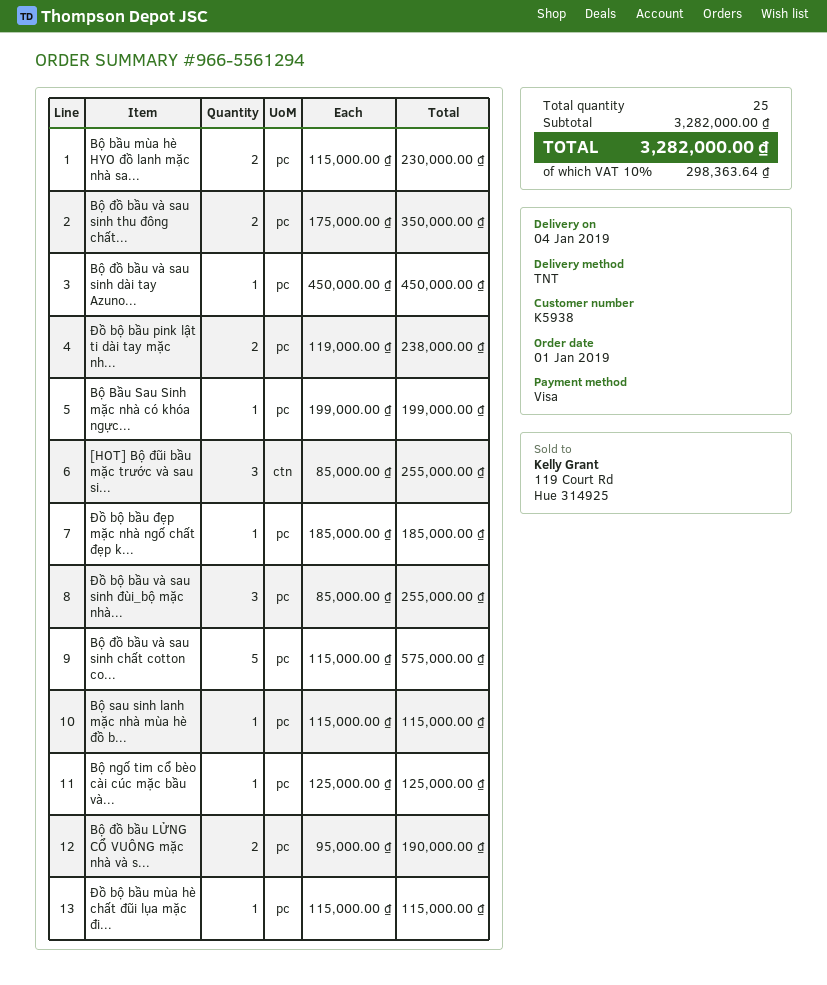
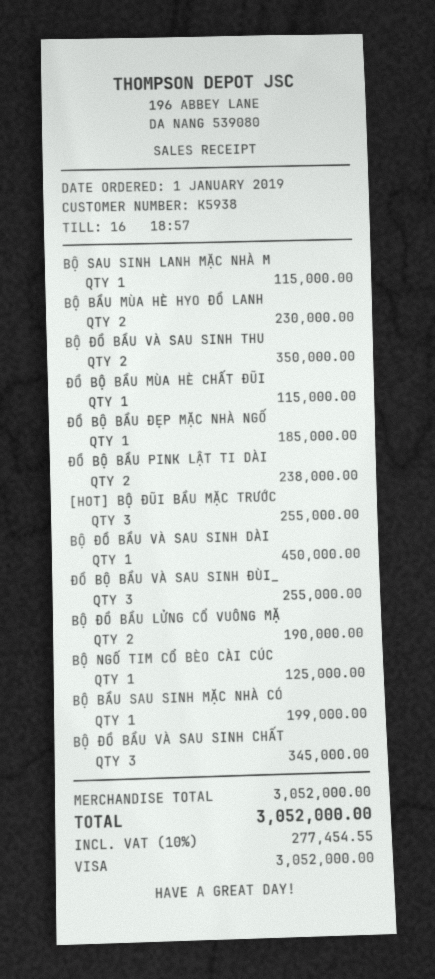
Bộ đồ bầu và sau sinh chất cotton co...: 5 for 575000.00 -> 3 for 345000.00
subtotal: 3282000.00 -> 3052000.00
tax: 10% = 298363.64 -> 10% = 277454.55
total: 3282000.00 -> 3052000.00

